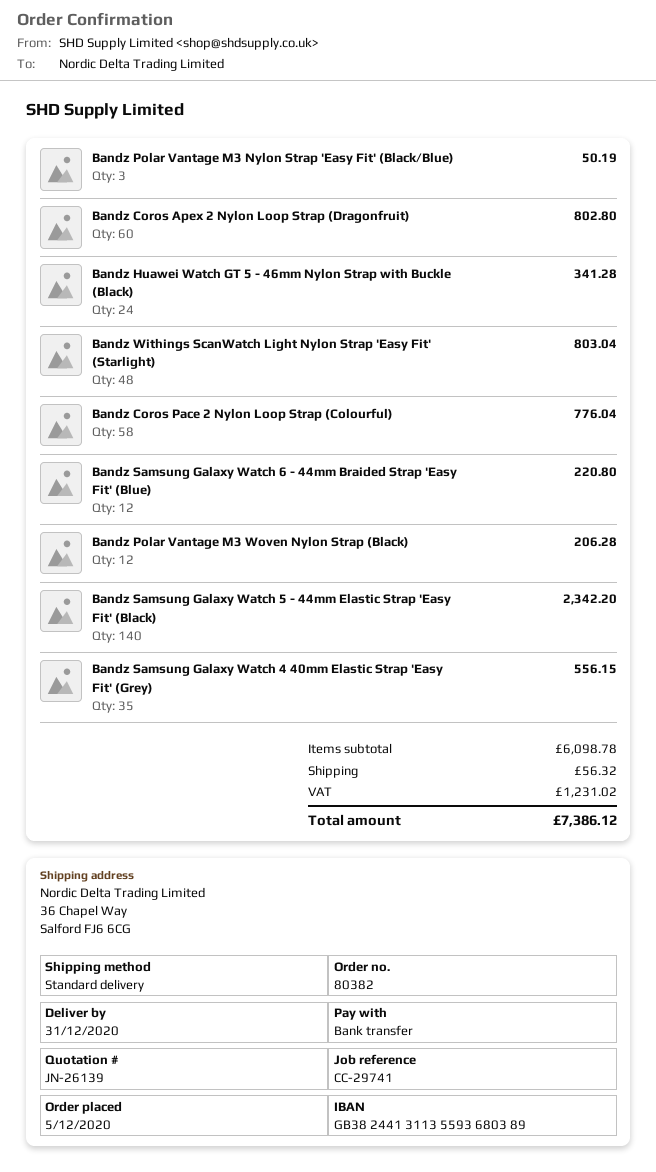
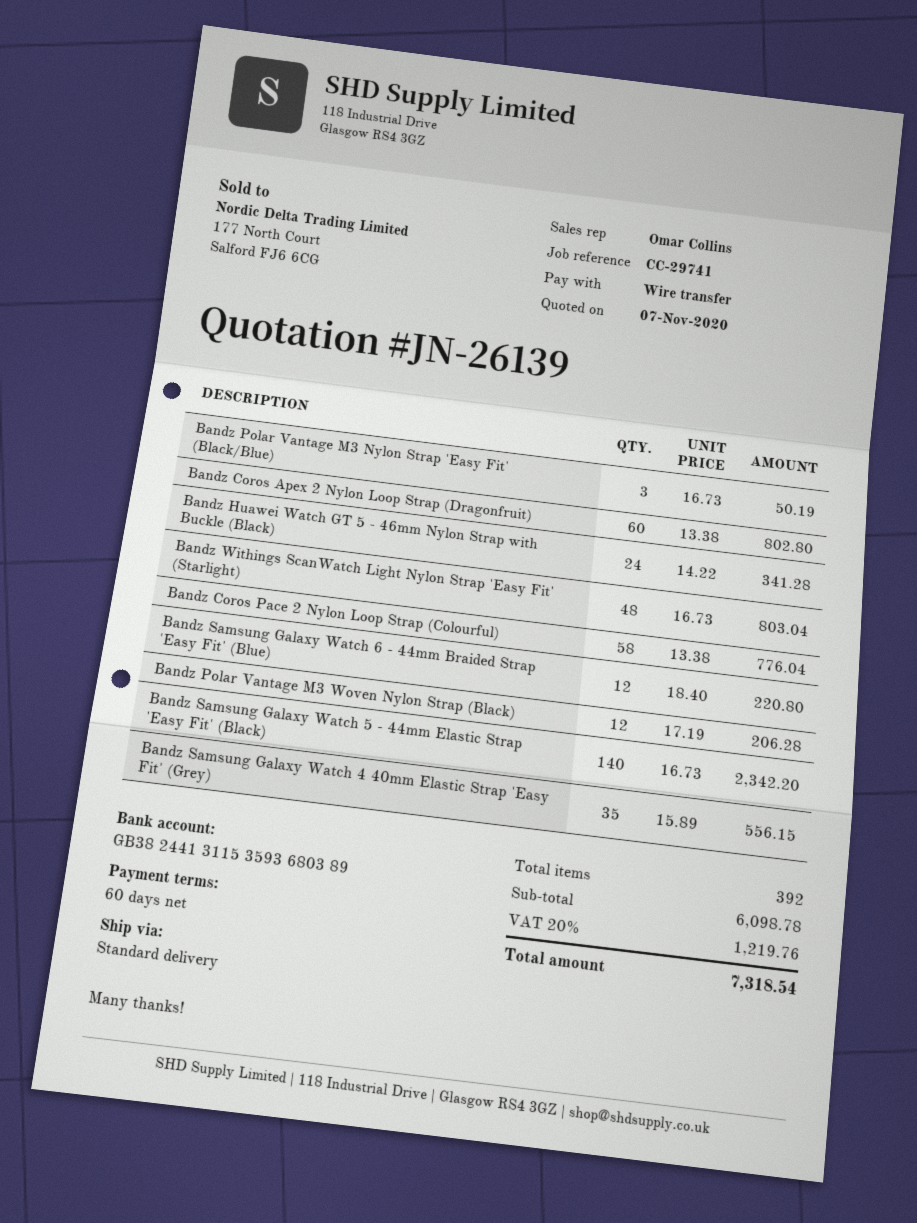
bank account: GB38244131135593680389 -> GB38244131153593680389
shipping: 56.32 -> none
tax: 1231.02 -> 1219.76
total: 7386.12 -> 7318.54

